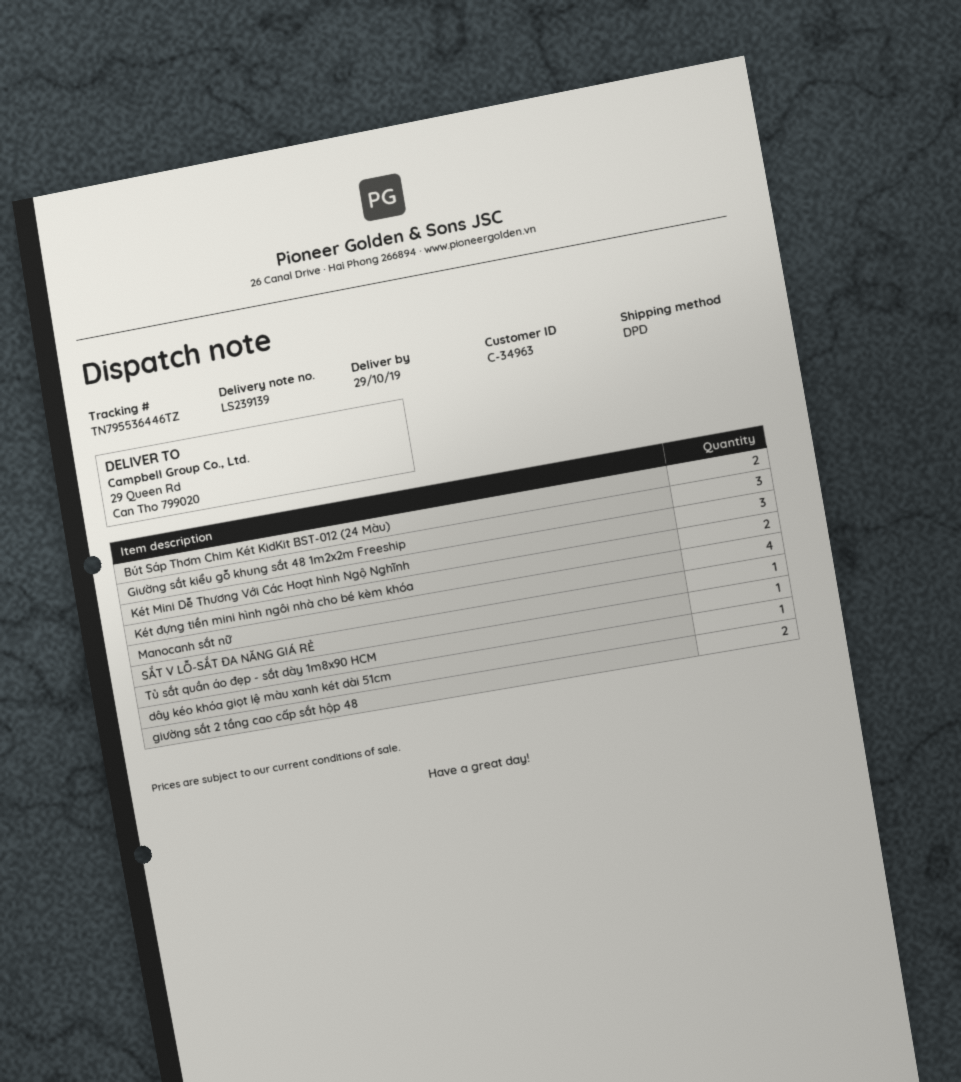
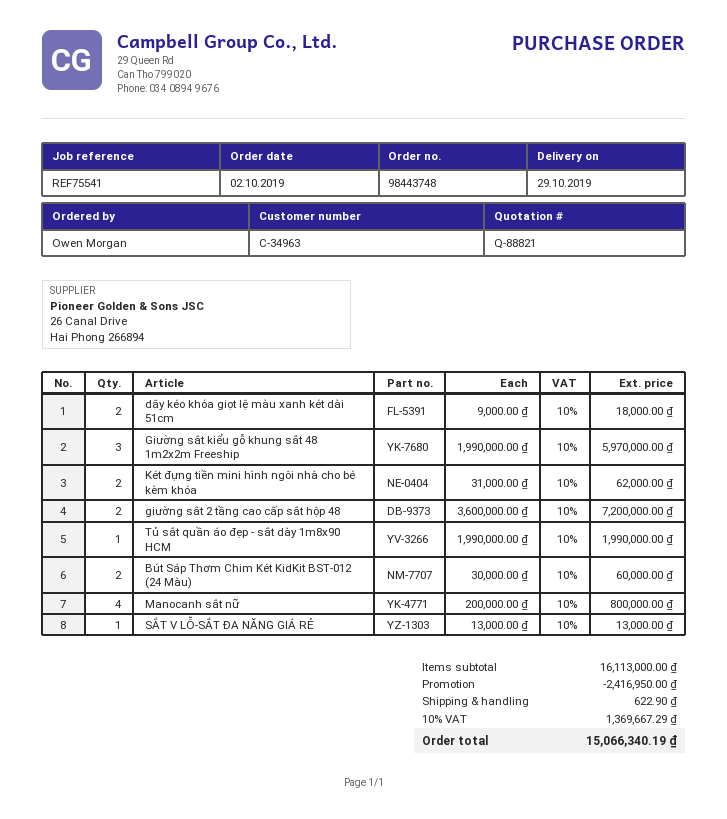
Két Mini Dễ Thương Với Các Hoạt hình Ngộ Nghĩnh: 3 -> none
dây kéo khóa giọt lệ màu xanh két dài 51cm: 1 -> 2

